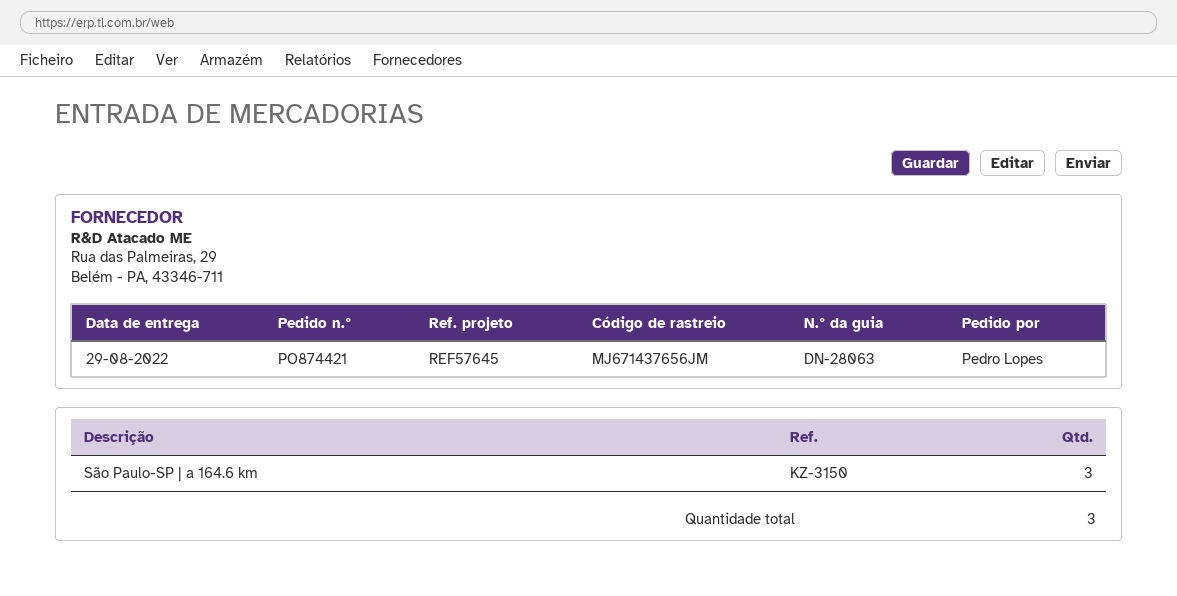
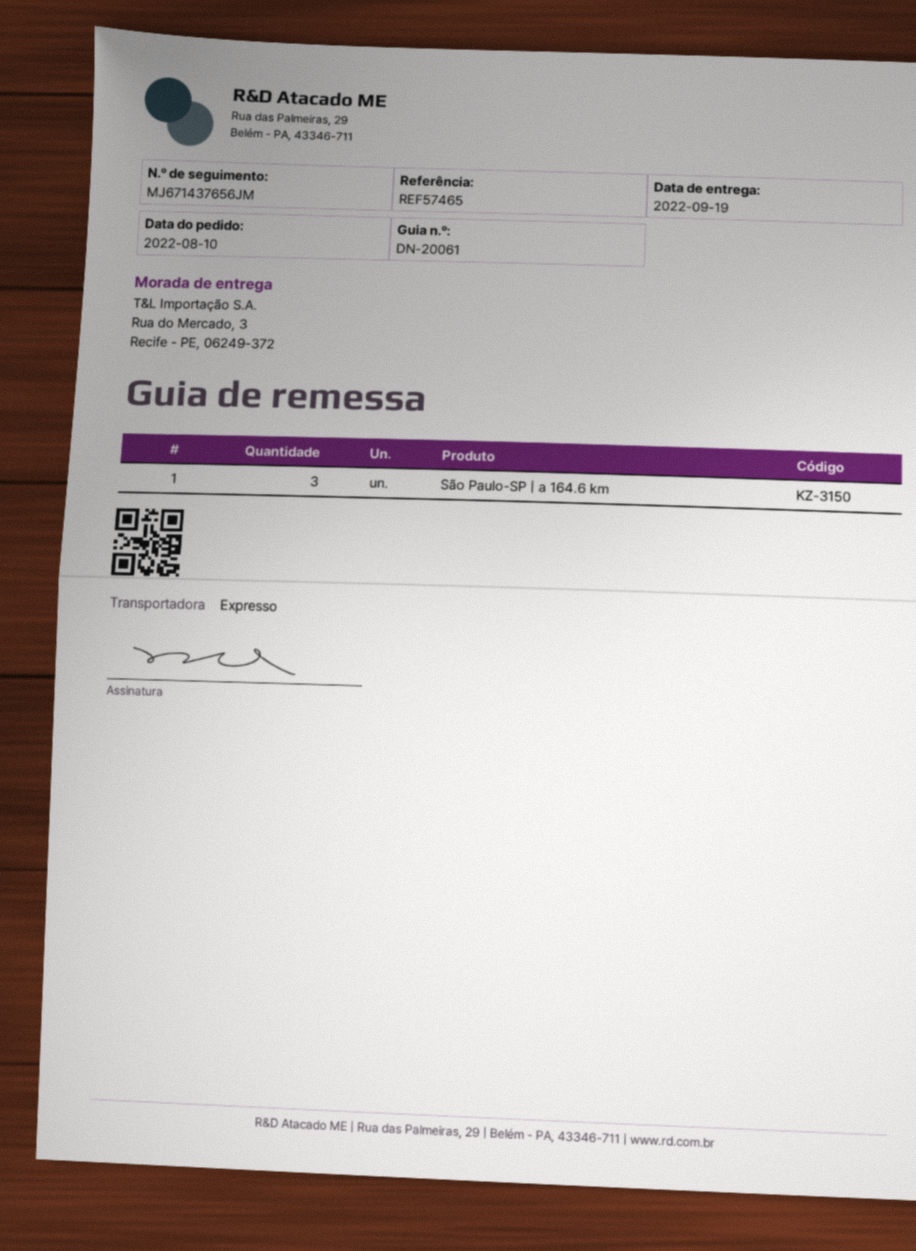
delivery note number: DN-28063 -> DN-20061
delivery date: 2022-08-29 -> 2022-09-19
reference: REF57645 -> REF57465

